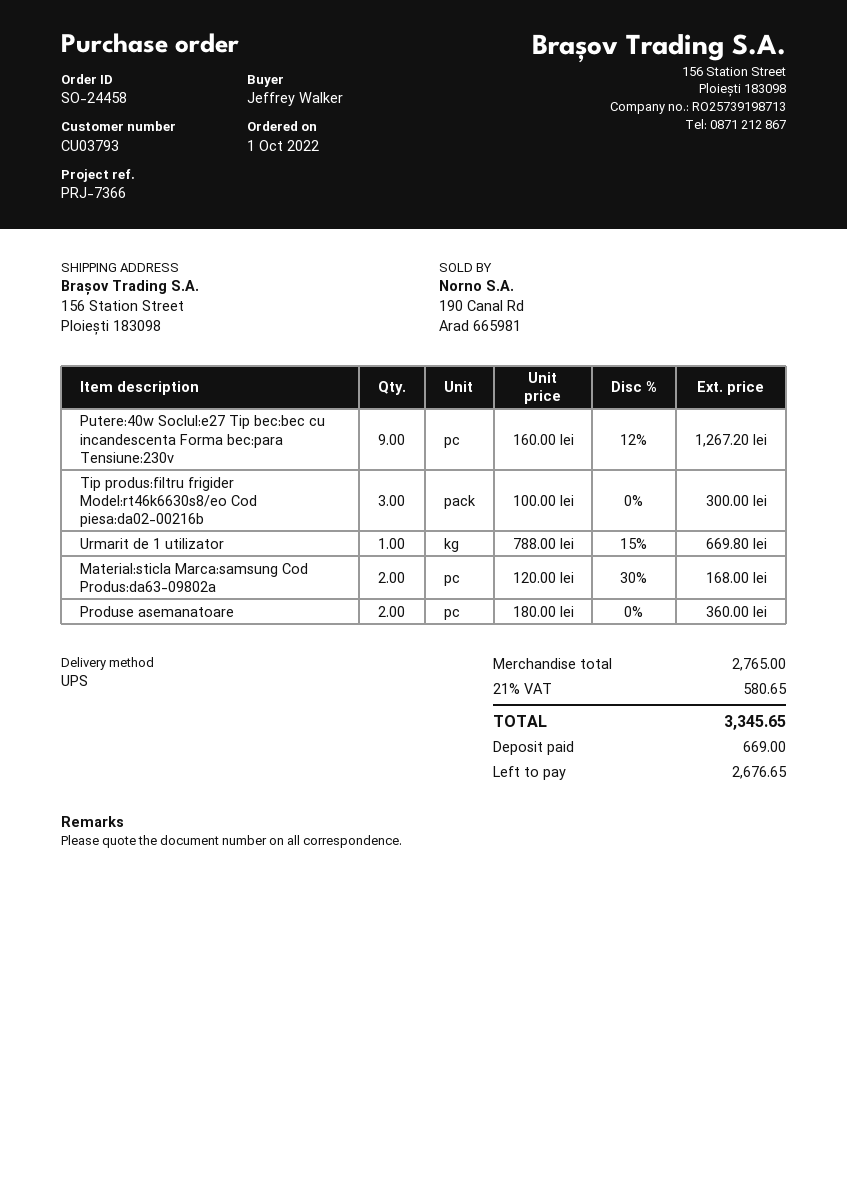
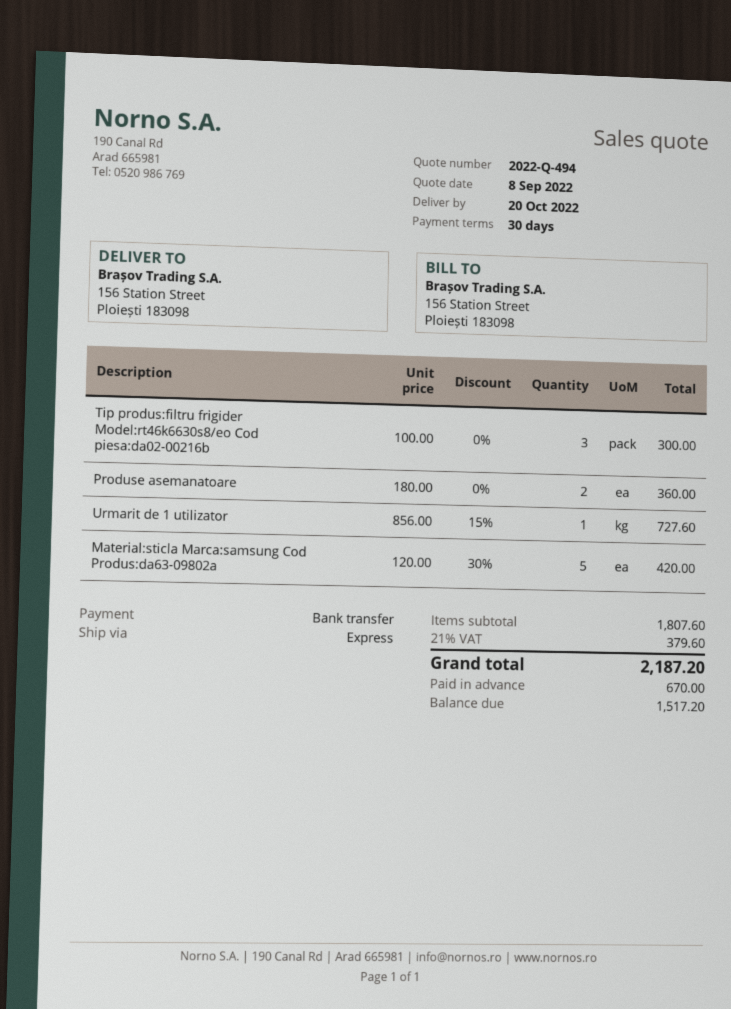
shipping method: UPS -> express
Putere:40w Soclul:e27 Tip bec:bec cu incandescenta Forma bec:para Tensiune:230v: 9 x 160.00 - 12% = 1267.20 -> none
Urmarit de 1 utilizator: 1 x 788.00 - 15% = 669.80 -> 1 x 856.00 - 15% = 727.60
Material:sticla Marca:samsung Cod Produs:da63-09802a: 2 x 120.00 - 30% = 168.00 -> 5 x 120.00 - 30% = 420.00
subtotal: 2765.00 -> 1807.60
tax: 21% = 580.65 -> 21% = 379.60
total: 3345.65 -> 2187.20
deposit: 669.00 -> 670.00
balance: 2676.65 -> 1517.20

